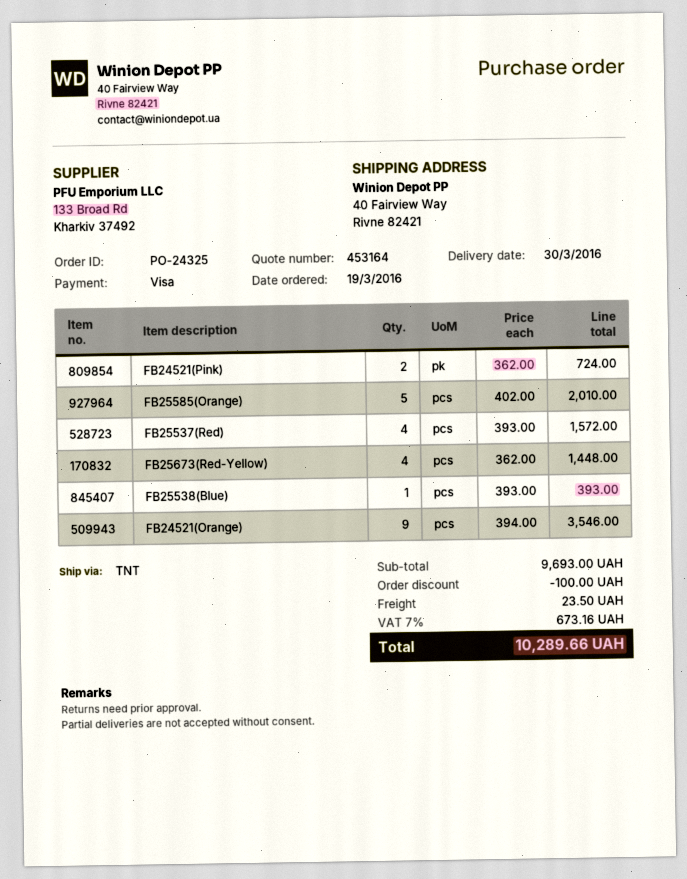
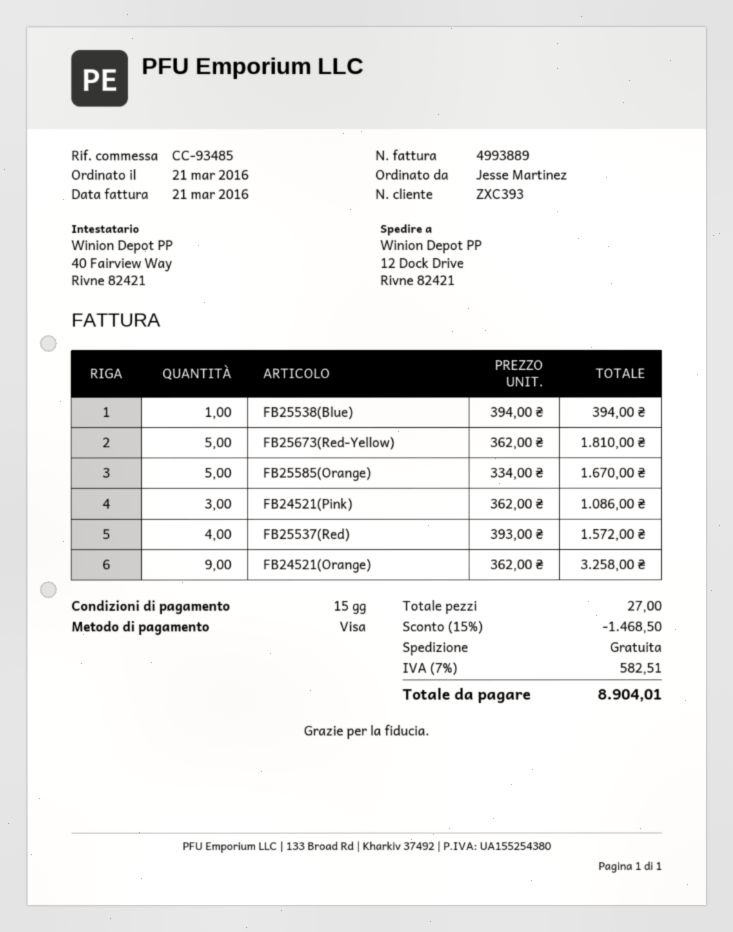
order date: 2016-03-19 -> 2016-03-21
ship to: 40 Fairview Way, Rivne 82421 -> 12 Dock Drive, Rivne 82421
FB24521(Pink): 2 x 362.00 = 724.00 -> 3 x 362.00 = 1086.00
FB25585(Orange): 5 x 402.00 = 2010.00 -> 5 x 334.00 = 1670.00
FB25673(Red-Yellow): 4 x 362.00 = 1448.00 -> 5 x 362.00 = 1810.00
FB25538(Blue): 1 x 393.00 = 393.00 -> 1 x 394.00 = 394.00
FB24521(Orange): 9 x 394.00 = 3546.00 -> 9 x 362.00 = 3258.00
discount: 100.00 -> 1468.50
shipping: 23.50 -> 0.00
tax: 7% = 673.16 -> 7% = 582.51
total: 10289.66 -> 8904.01

